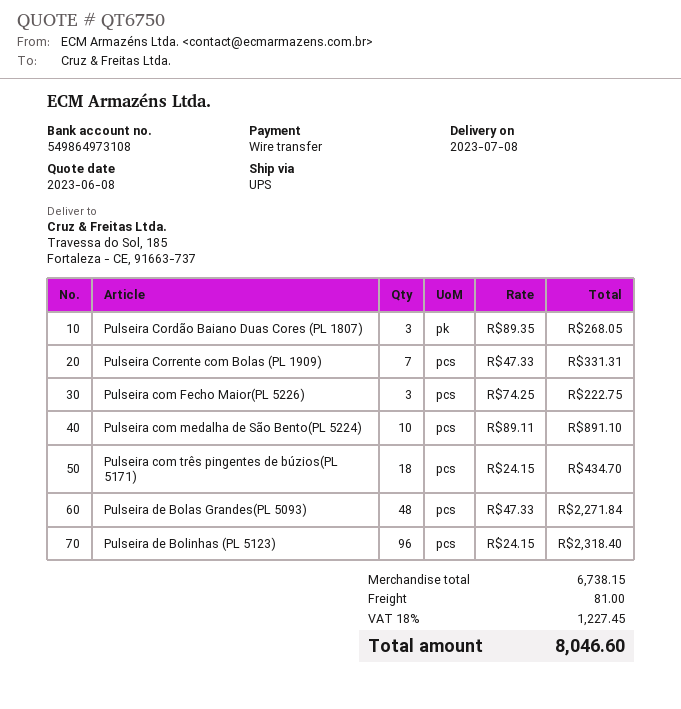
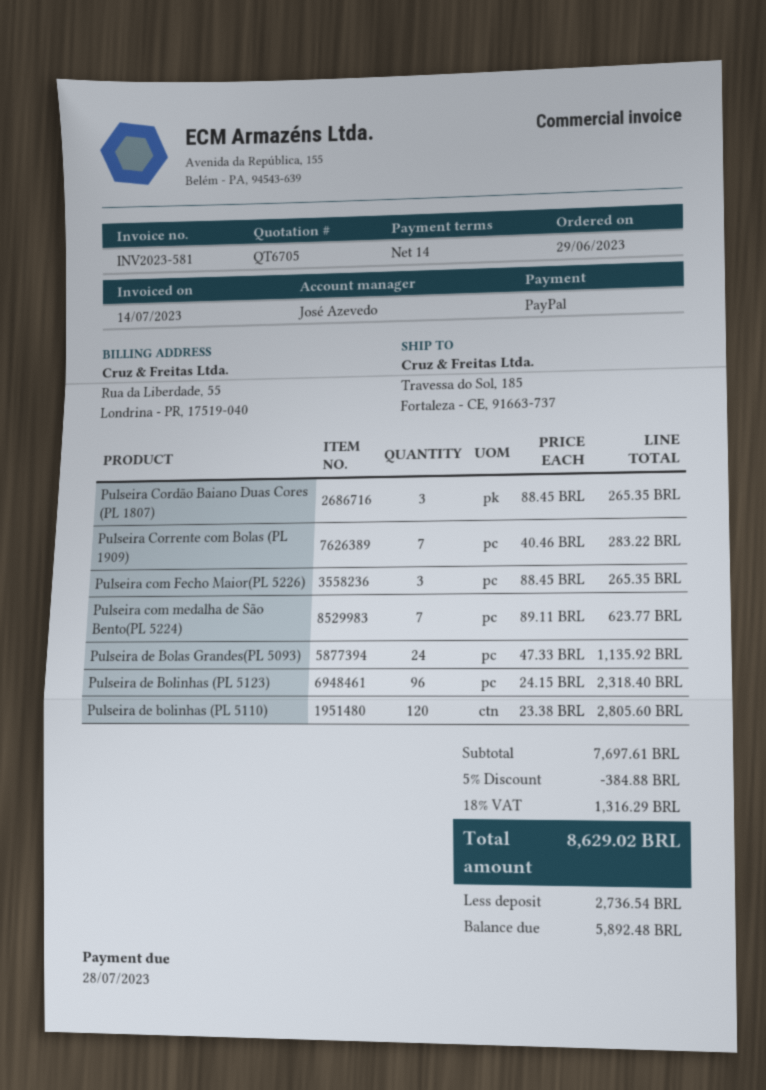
quote number: QT6750 -> QT6705
payment method: bank transfer -> PayPal
Pulseira Cordão Baiano Duas Cores (PL 1807): 3 x 89.35 = 268.05 -> 3 x 88.45 = 265.35
Pulseira Corrente com Bolas (PL 1909): 7 x 47.33 = 331.31 -> 7 x 40.46 = 283.22
Pulseira com Fecho Maior(PL 5226): 3 x 74.25 = 222.75 -> 3 x 88.45 = 265.35
Pulseira com medalha de São Bento(PL 5224): 10 x 89.11 = 891.10 -> 7 x 89.11 = 623.77
Pulseira com três pingentes de búzios(PL 5171): 18 x 24.15 = 434.70 -> none
Pulseira de Bolas Grandes(PL 5093): 48 x 47.33 = 2271.84 -> 24 x 47.33 = 1135.92
Pulseira de bolinhas (PL 5110): none -> 120 x 23.38 = 2805.60
subtotal: 6738.15 -> 7697.61
discount: none -> 5% = 384.88
shipping: 81.00 -> none
tax: 18% = 1227.45 -> 18% = 1316.29
total: 8046.60 -> 8629.02

